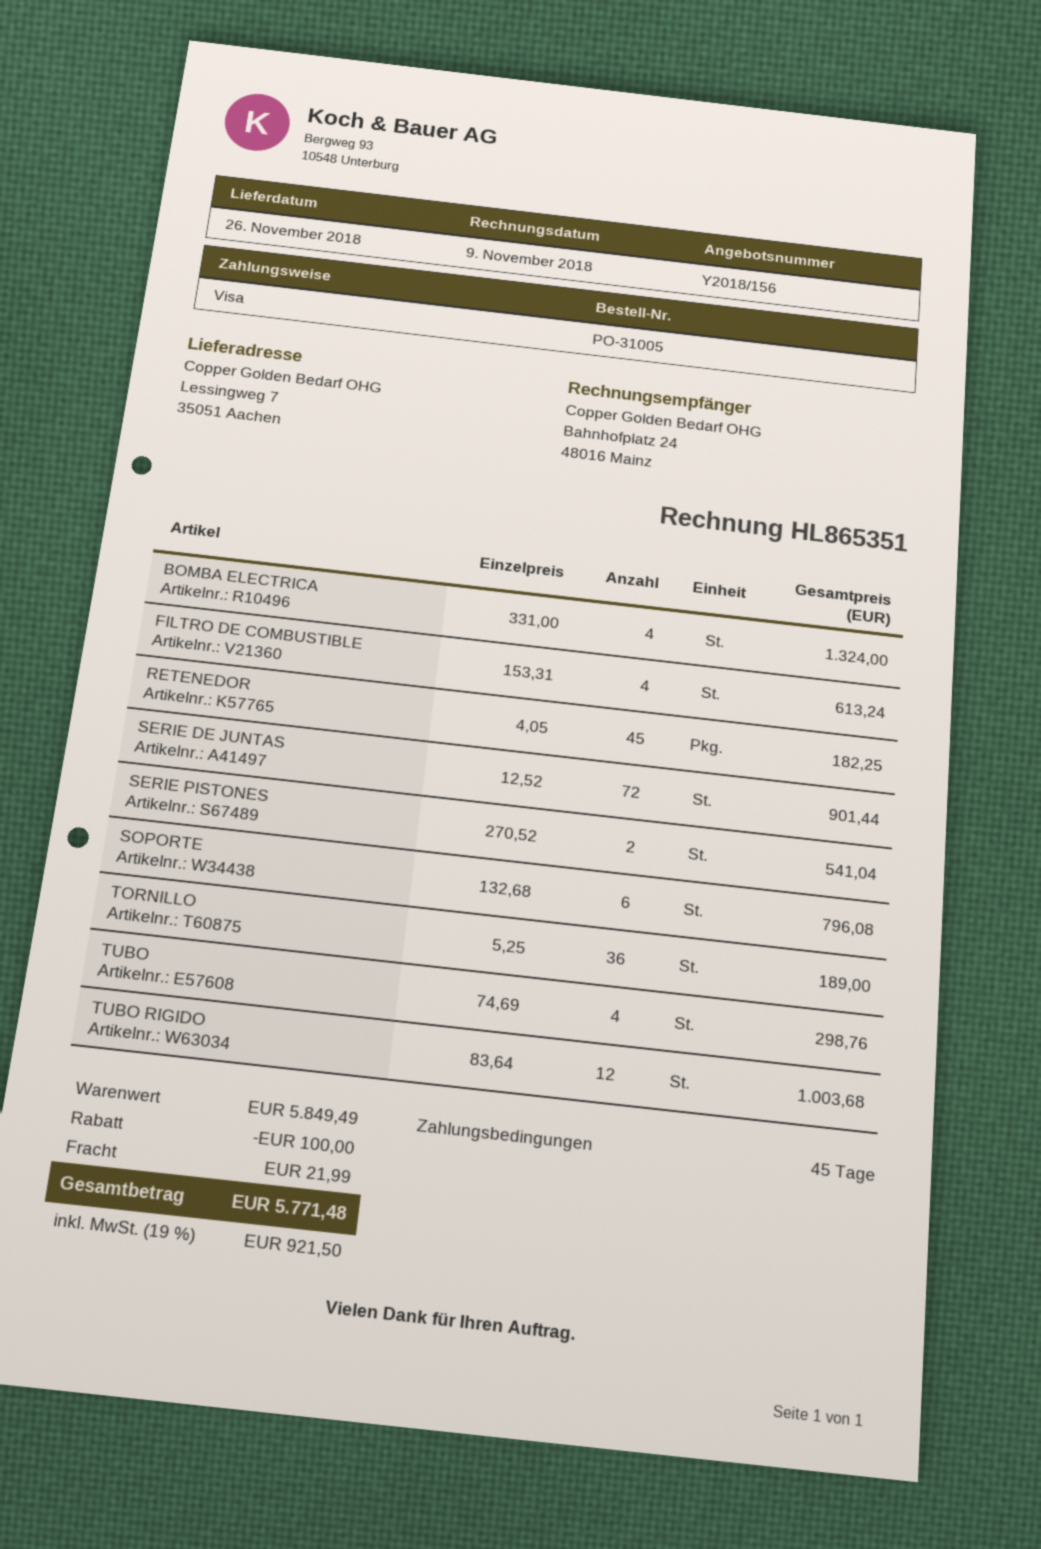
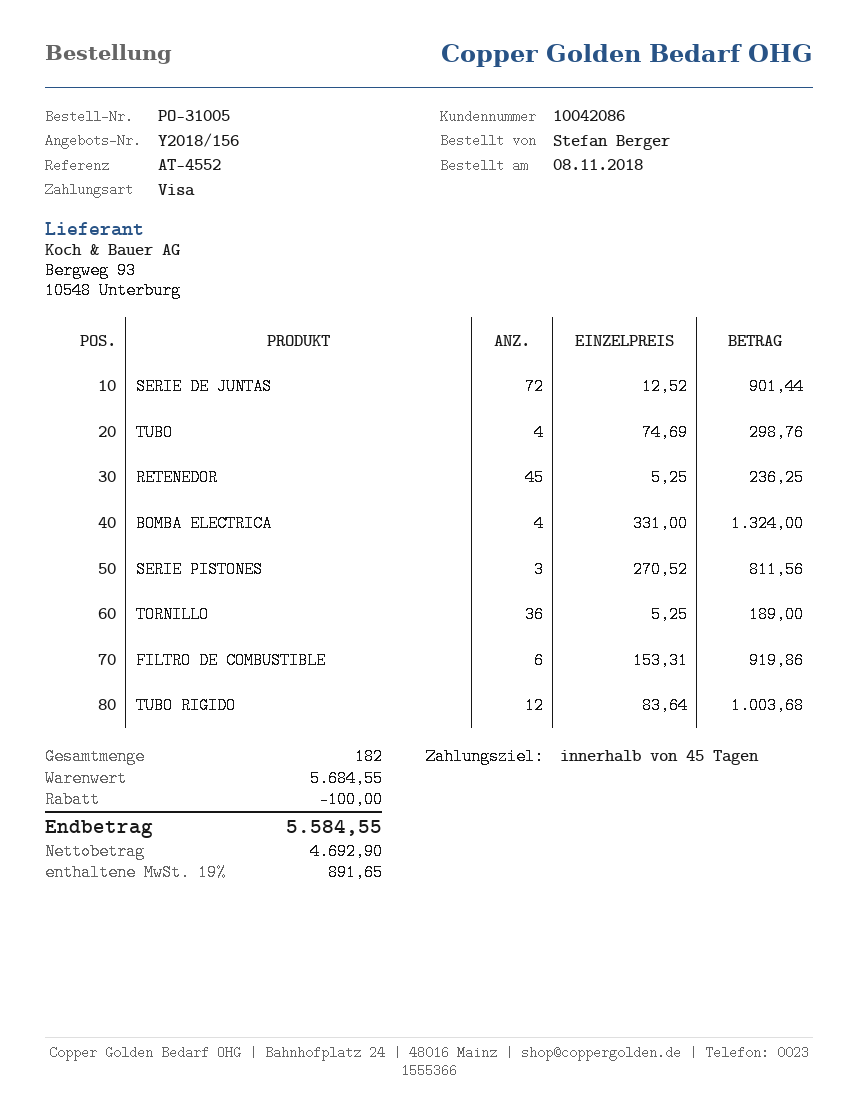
FILTRO DE COMBUSTIBLE: 4 x 153.31 = 613.24 -> 6 x 153.31 = 919.86
RETENEDOR: 45 x 4.05 = 182.25 -> 45 x 5.25 = 236.25
SERIE PISTONES: 2 x 270.52 = 541.04 -> 3 x 270.52 = 811.56
SOPORTE: 6 x 132.68 = 796.08 -> none
subtotal: 5849.49 -> 5684.55
shipping: 21.99 -> none
tax: 19% = 921.50 -> 19% = 891.65
total: 5771.48 -> 5584.55

